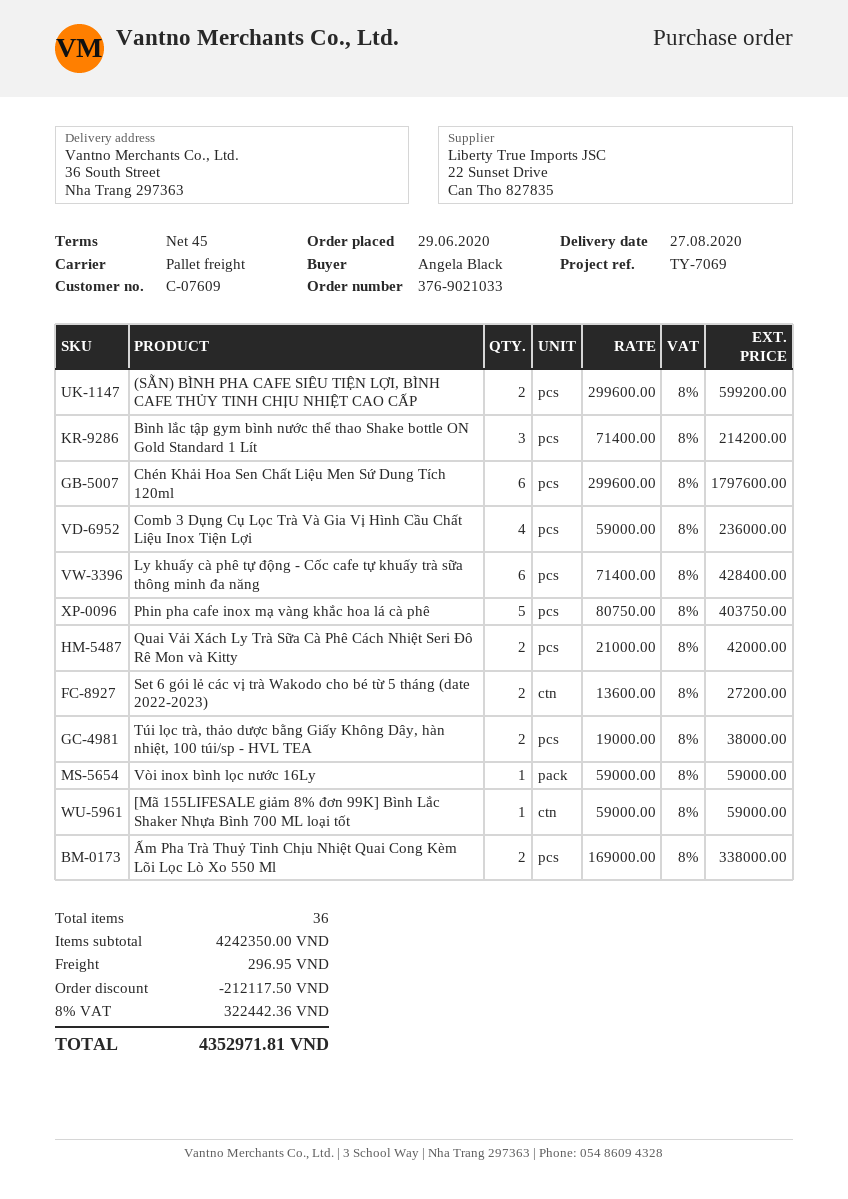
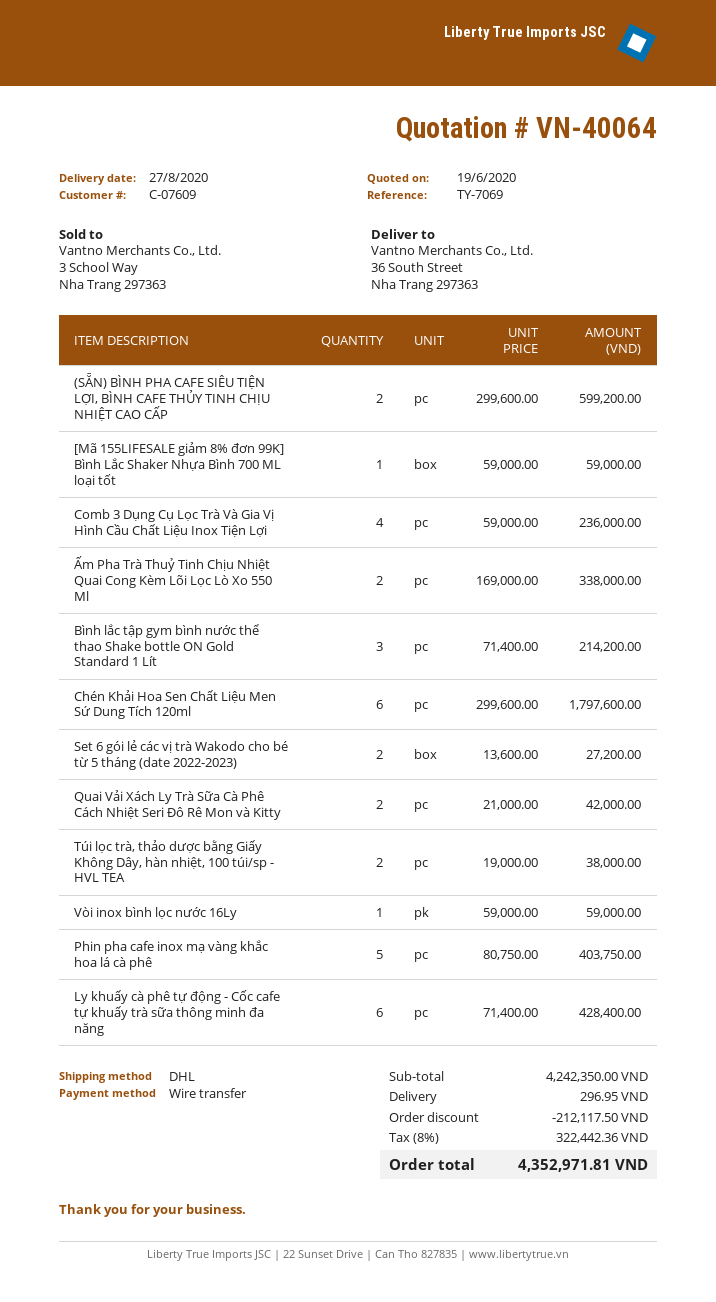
shipping method: pallet freight -> DHL

